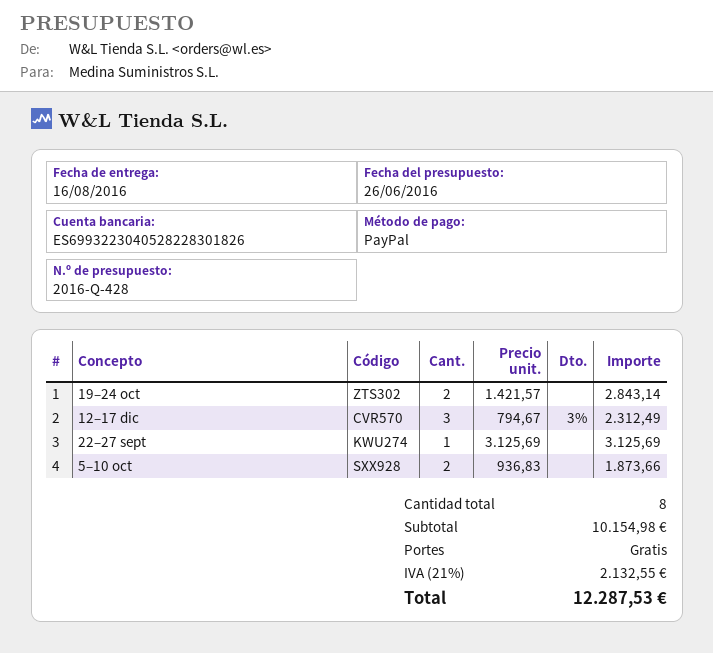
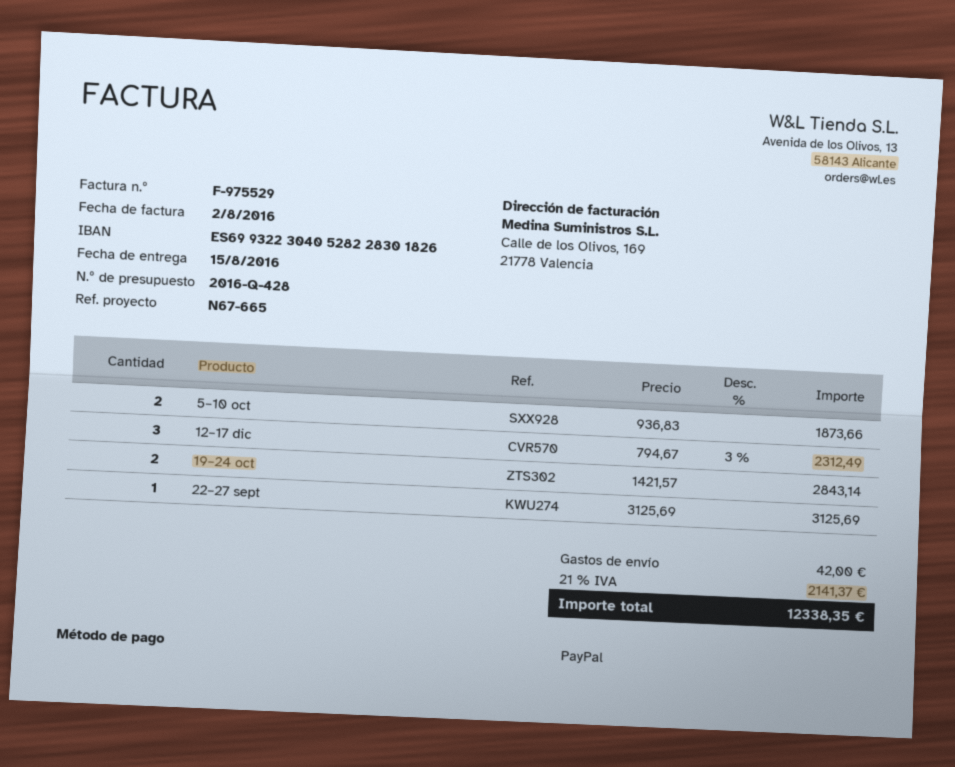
delivery date: 2016-08-16 -> 2016-08-15
shipping: 0.00 -> 42.00
tax: 21% = 2132.55 -> 21% = 2141.37
total: 12287.53 -> 12338.35

